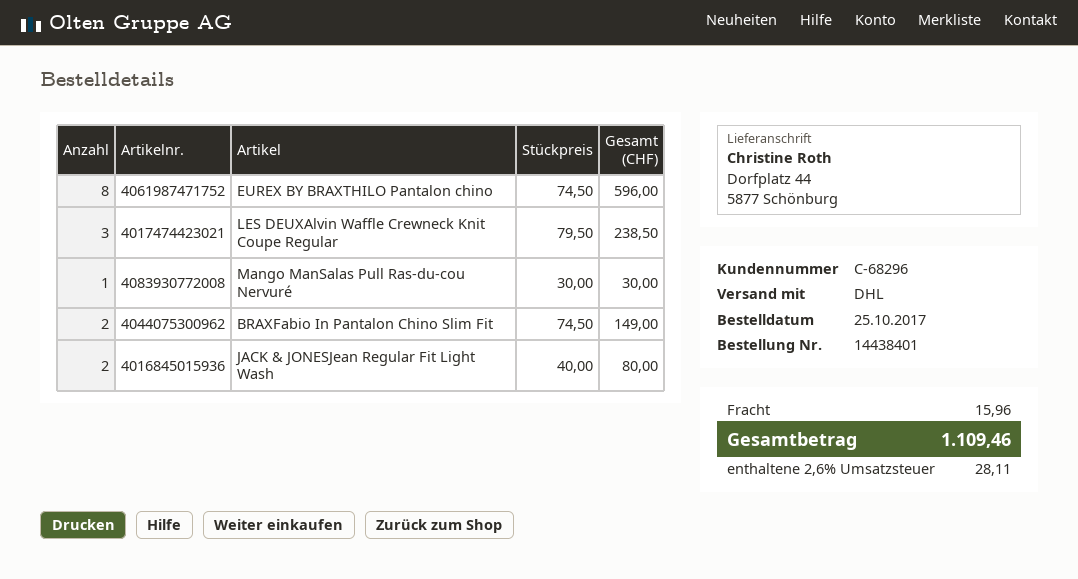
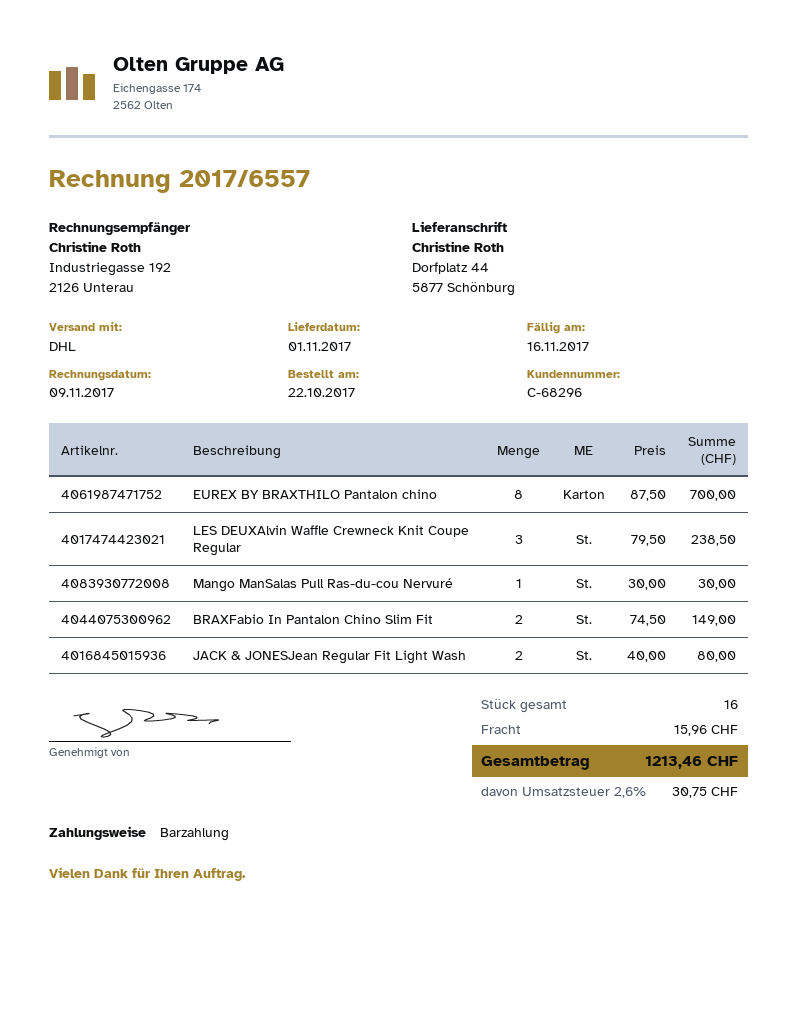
order date: 2017-10-25 -> 2017-10-22
EUREX BY BRAXTHILO Pantalon chino: 8 x 74.50 = 596.00 -> 8 x 87.50 = 700.00
tax: 2.6% = 28.11 -> 2.6% = 30.75
total: 1109.46 -> 1213.46

